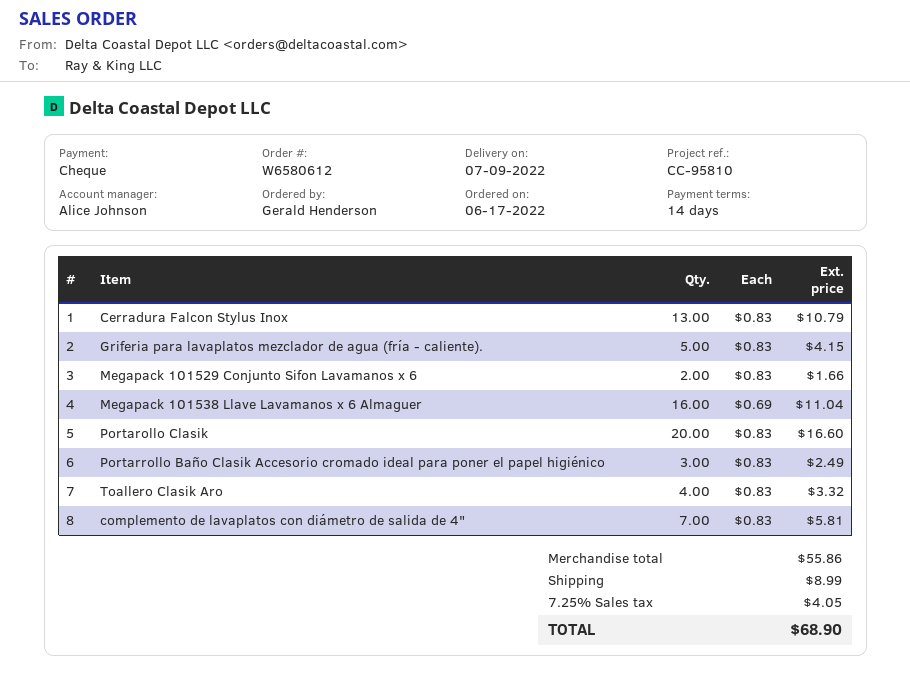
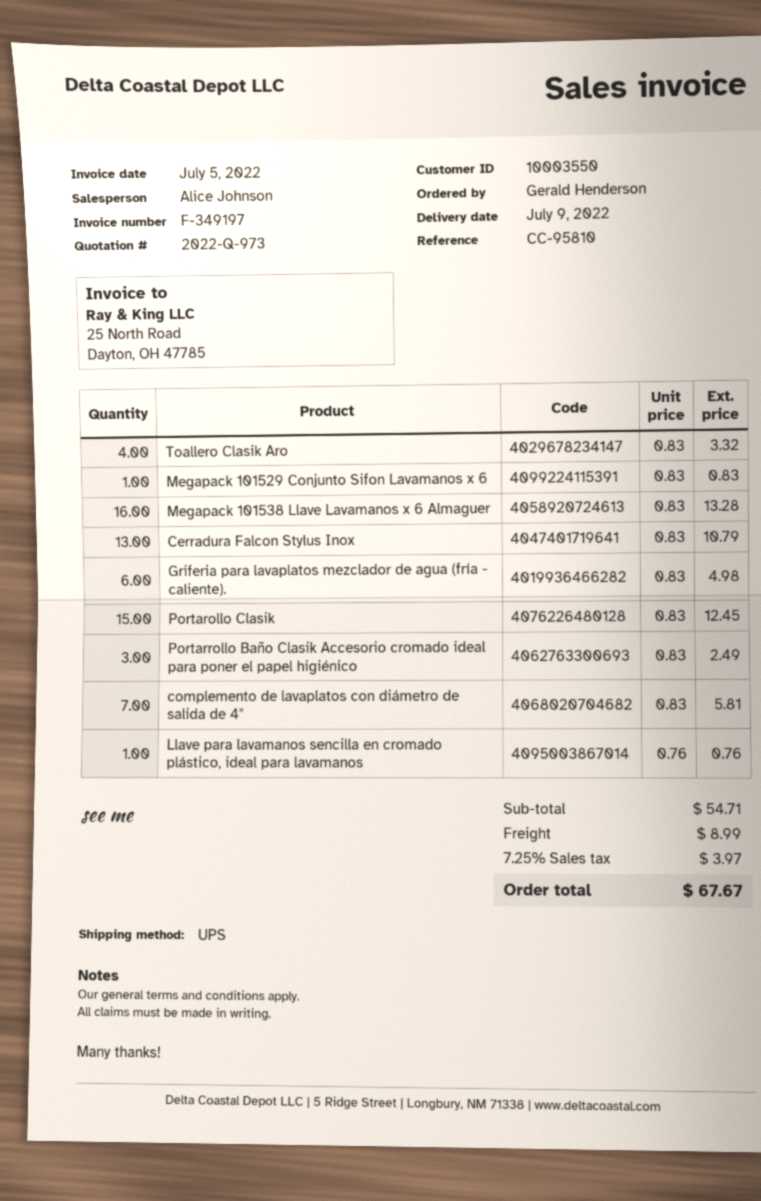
Griferia para lavaplatos mezclador de agua (fría - caliente).: 5 x 0.83 = 4.15 -> 6 x 0.83 = 4.98
Megapack 101529 Conjunto Sifon Lavamanos x 6: 2 x 0.83 = 1.66 -> 1 x 0.83 = 0.83
Megapack 101538 Llave Lavamanos x 6 Almaguer: 16 x 0.69 = 11.04 -> 16 x 0.83 = 13.28
Portarollo Clasik: 20 x 0.83 = 16.60 -> 15 x 0.83 = 12.45
Llave para lavamanos sencilla en cromado plástico, ideal para lavamanos: none -> 1 x 0.76 = 0.76
subtotal: 55.86 -> 54.71
tax: 7.25% = 4.05 -> 7.25% = 3.97
total: 68.90 -> 67.67

